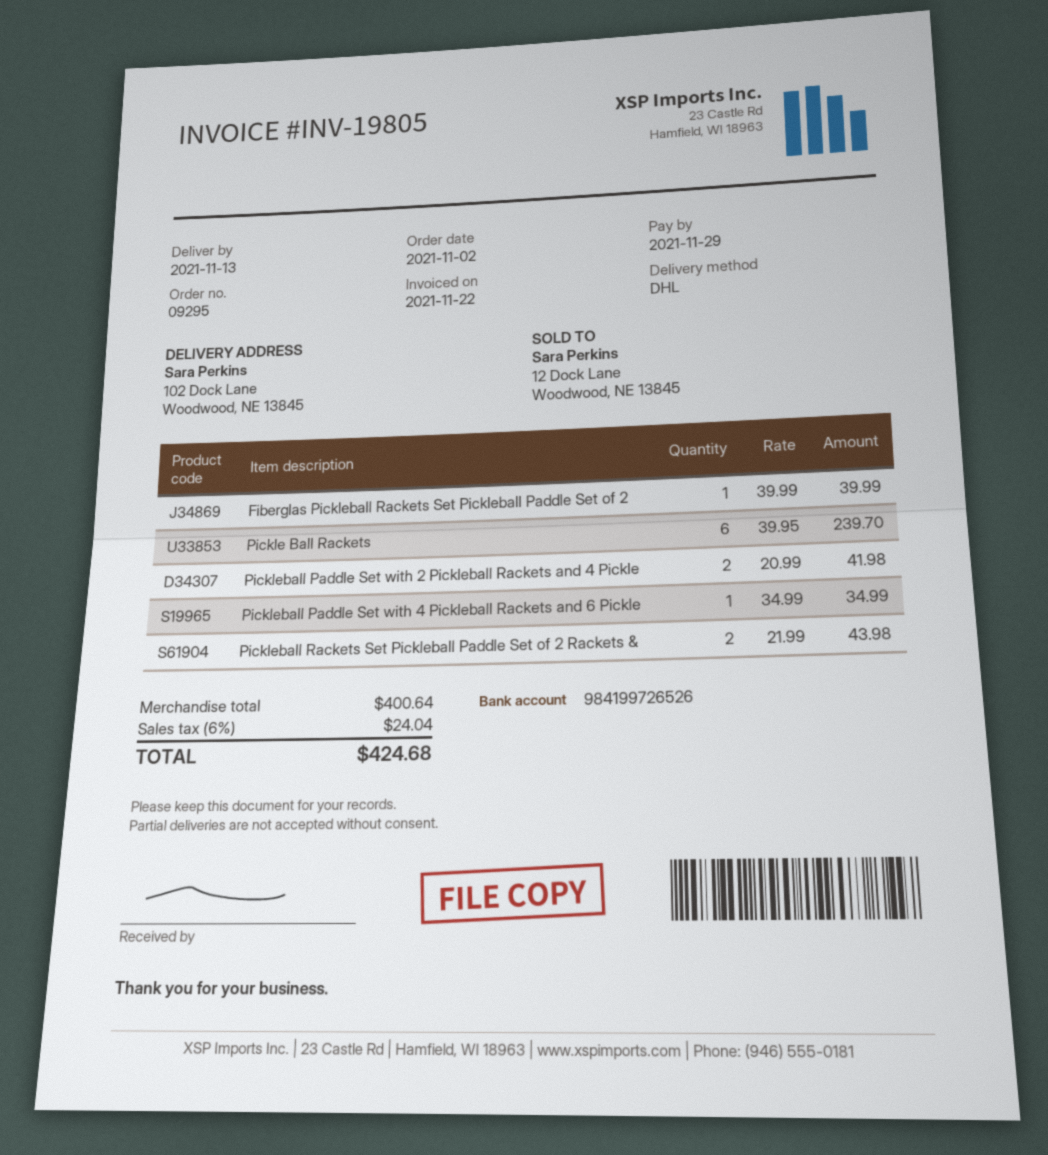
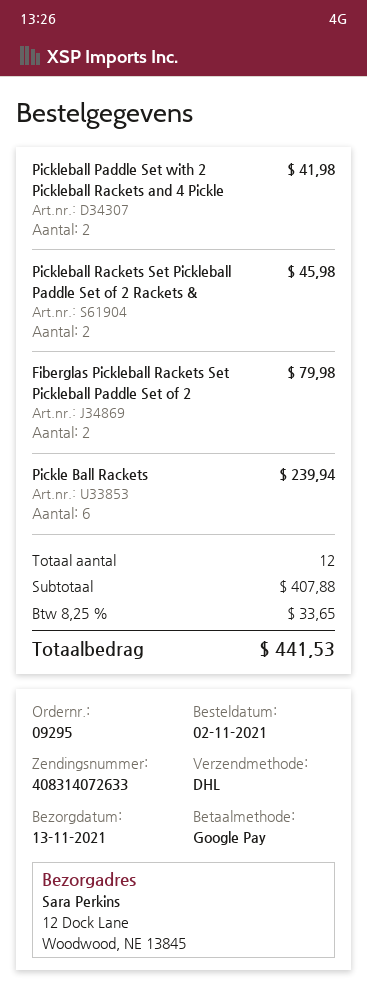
ship to: 102 Dock Lane, Woodwood, NE 13845 -> 12 Dock Lane, Woodwood, NE 13845
Fiberglas Pickleball Rackets Set Pickleball Paddle Set of 2: 1 for 39.99 -> 2 for 79.98
Pickle Ball Rackets: 6 for 239.70 -> 6 for 239.94
Pickleball Paddle Set with 4 Pickleball Rackets and 6 Pickle: 1 for 34.99 -> none
Pickleball Rackets Set Pickleball Paddle Set of 2 Rackets &: 2 for 43.98 -> 2 for 45.98
subtotal: 400.64 -> 407.88
tax: 6% = 24.04 -> 8.25% = 33.65
total: 424.68 -> 441.53

